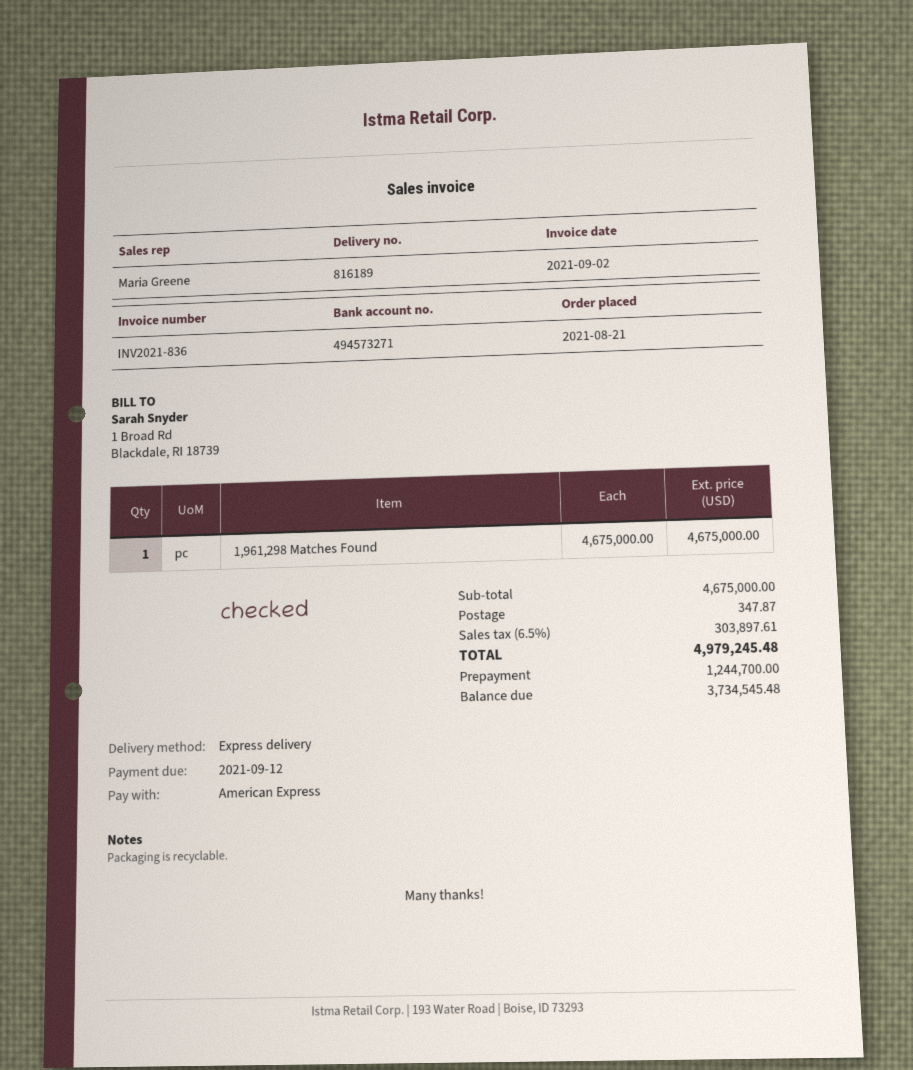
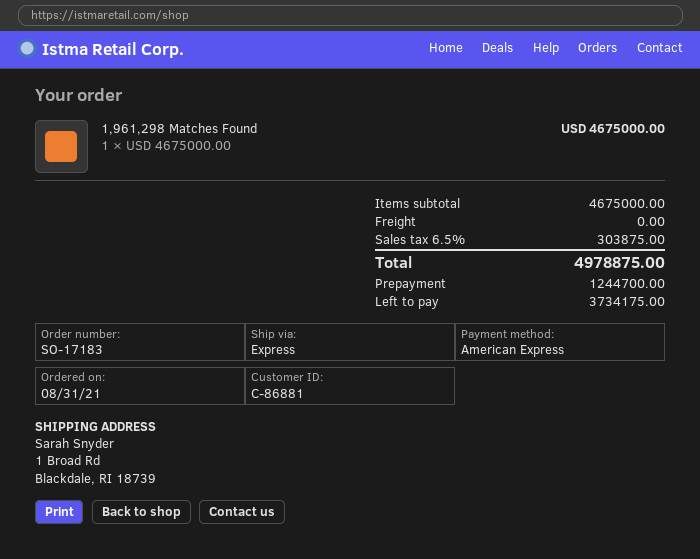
order date: 2021-08-21 -> 2021-08-31
shipping: 347.87 -> 0.00
tax: 6.5% = 303897.61 -> 6.5% = 303875.00
total: 4979245.48 -> 4978875.00
balance: 3734545.48 -> 3734175.00

